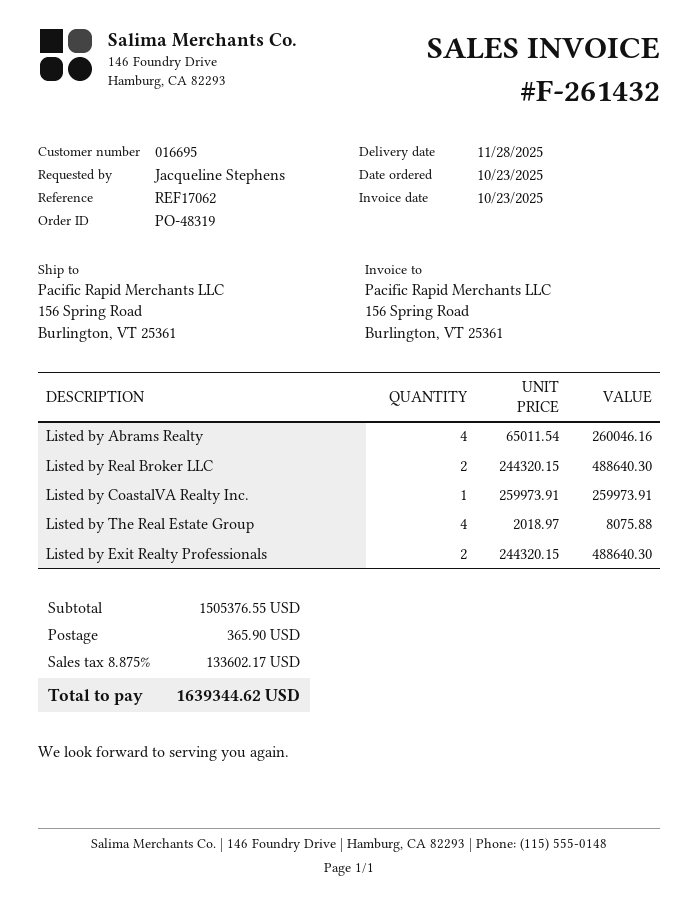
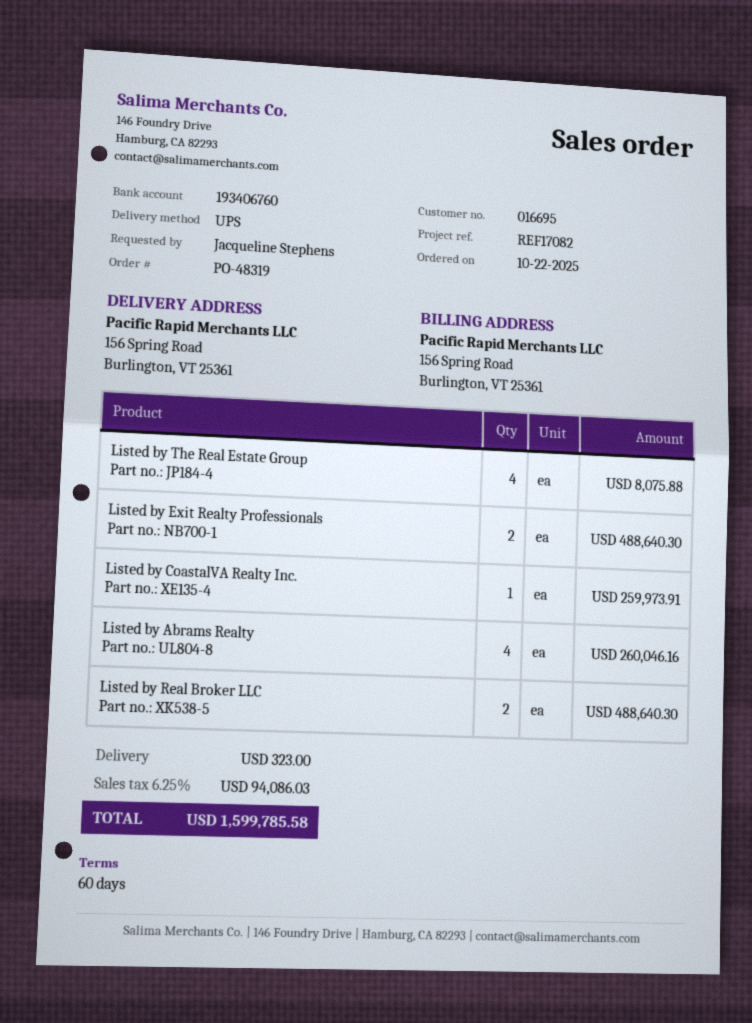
order date: 2025-10-23 -> 2025-10-22
reference: REF17062 -> REF17082
shipping: 365.90 -> 323.00
tax: 8.875% = 133602.17 -> 6.25% = 94086.03
total: 1639344.62 -> 1599785.58

